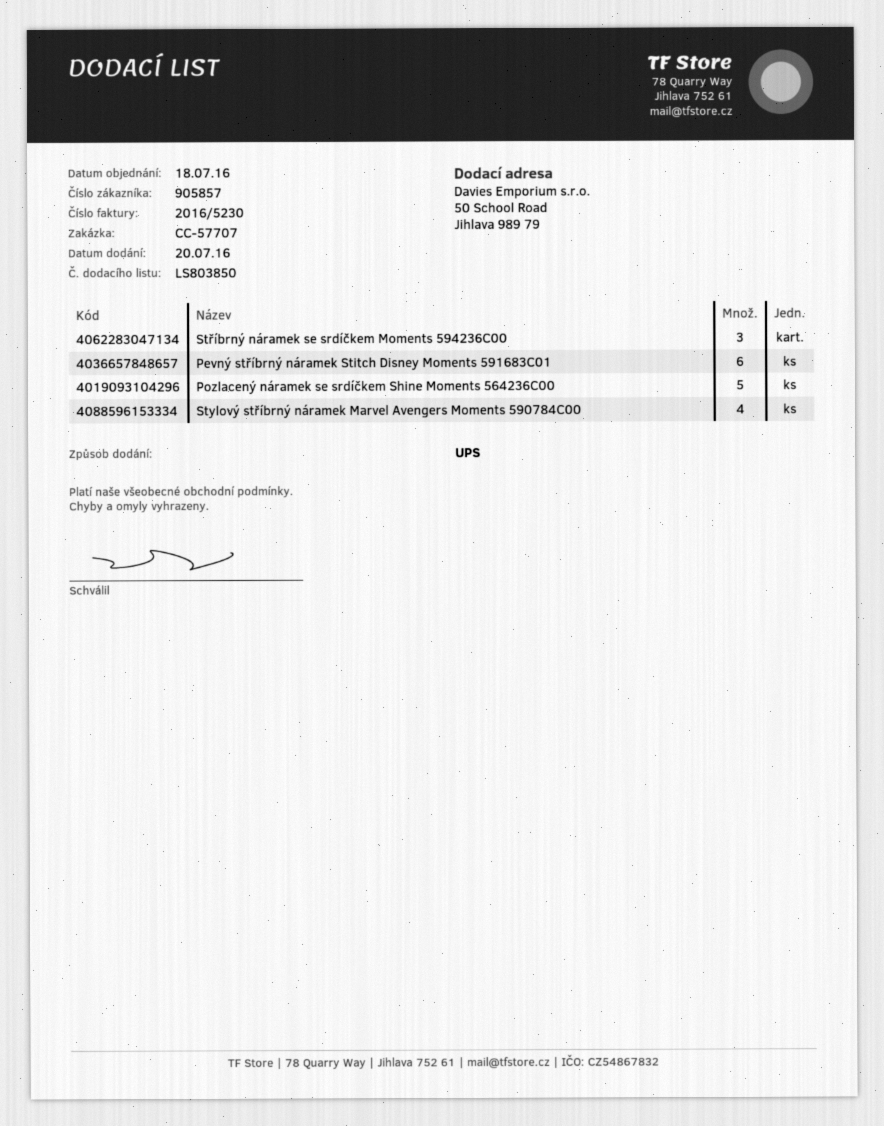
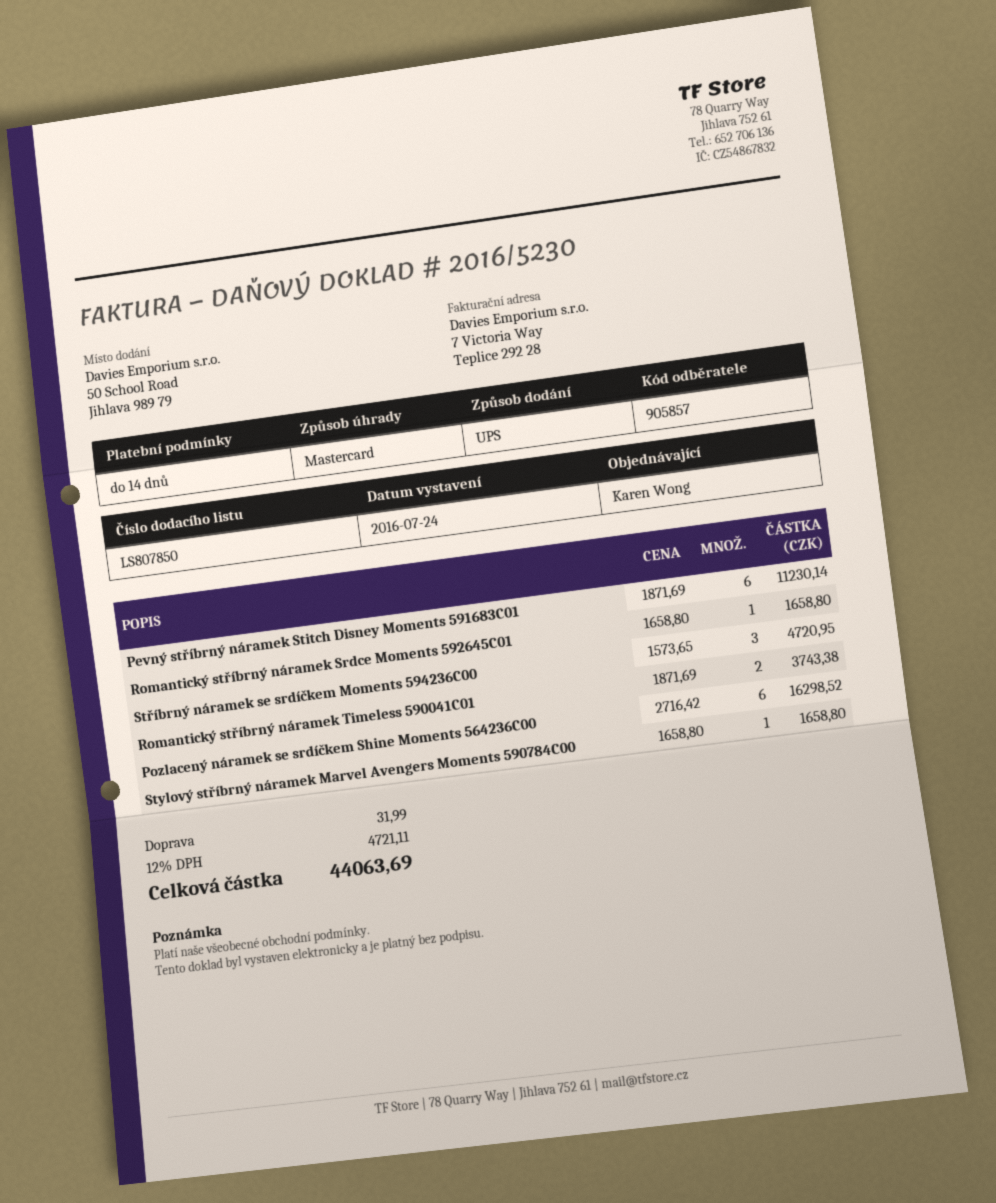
delivery note number: LS803850 -> LS807850
Pozlacený náramek se srdíčkem Shine Moments 564236C00: 5 -> 6
Stylový stříbrný náramek Marvel Avengers Moments 590784C00: 4 -> 1
Romantický stříbrný náramek Srdce Moments 592645C01: none -> 1
Romantický stříbrný náramek Timeless 590041C01: none -> 2

